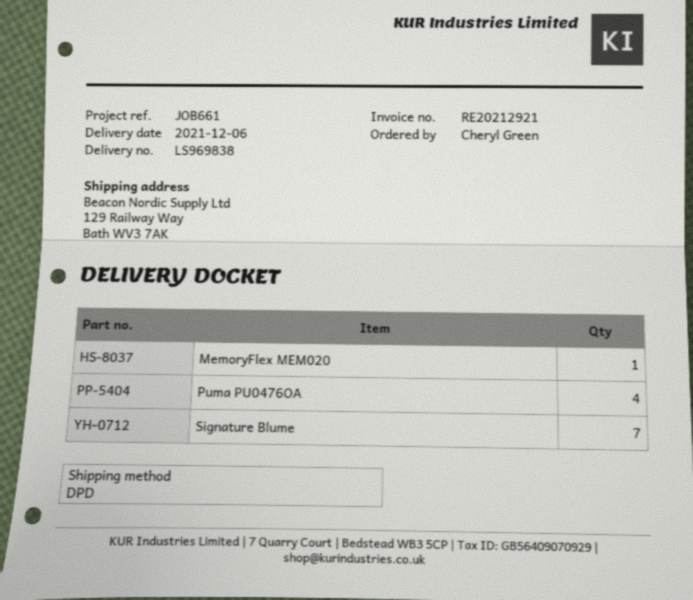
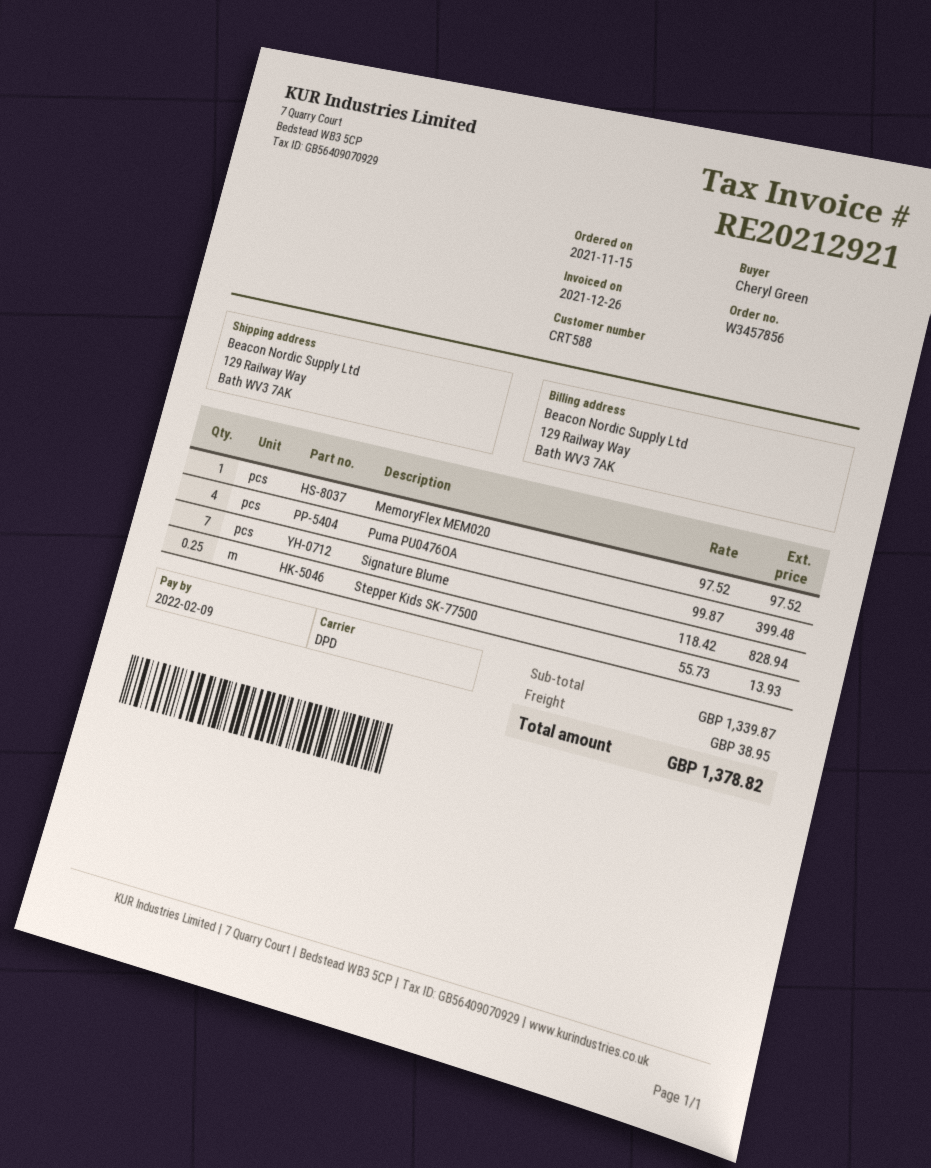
Stepper Kids SK-77500: none -> 0.25

